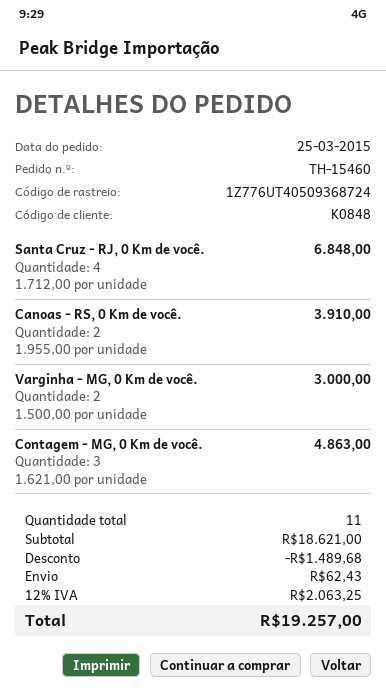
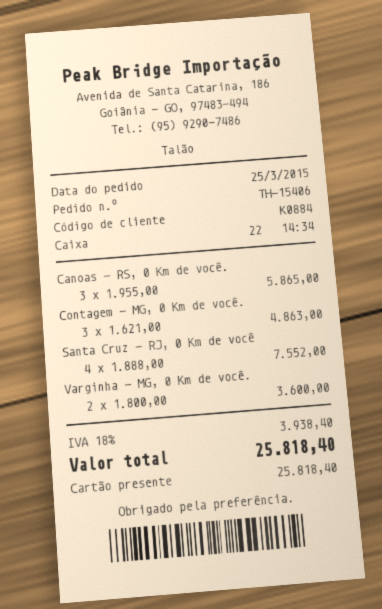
order number: TH-15460 -> TH-15406
customer number: K0848 -> K0884
Santa Cruz - RJ, 0 Km de você.: 4 x 1712.00 = 6848.00 -> 4 x 1888.00 = 7552.00
Canoas - RS, 0 Km de você.: 2 x 1955.00 = 3910.00 -> 3 x 1955.00 = 5865.00
Varginha - MG, 0 Km de você.: 2 x 1500.00 = 3000.00 -> 2 x 1800.00 = 3600.00
discount: 1489.68 -> none
shipping: 62.43 -> none
tax: 12% = 2063.25 -> 18% = 3938.40
total: 19257.00 -> 25818.40

